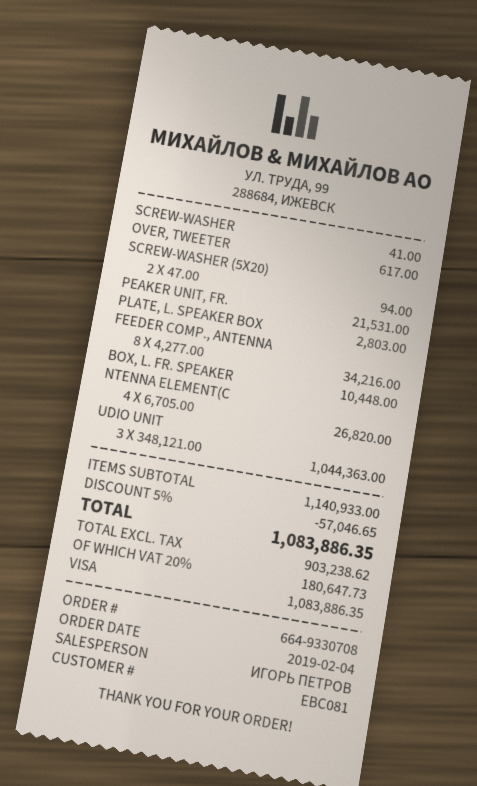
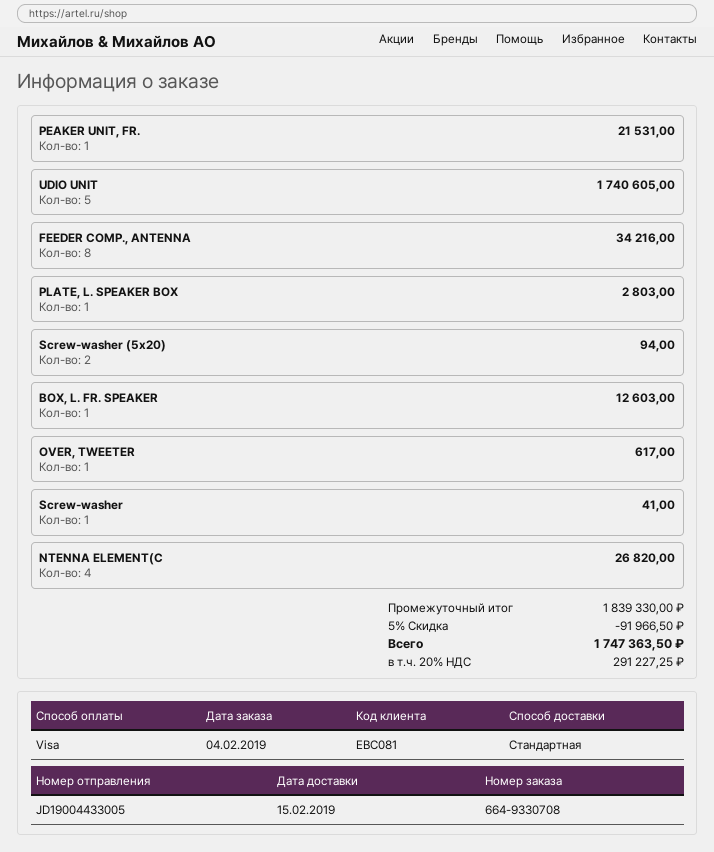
BOX, L. FR. SPEAKER: 1 for 10448.00 -> 1 for 12603.00
UDIO UNIT: 3 for 1044363.00 -> 5 for 1740605.00
subtotal: 1140933.00 -> 1839330.00
discount: 5% = 57046.65 -> 5% = 91966.50
tax: 20% = 180647.73 -> 20% = 291227.25
total: 1083886.35 -> 1747363.50

